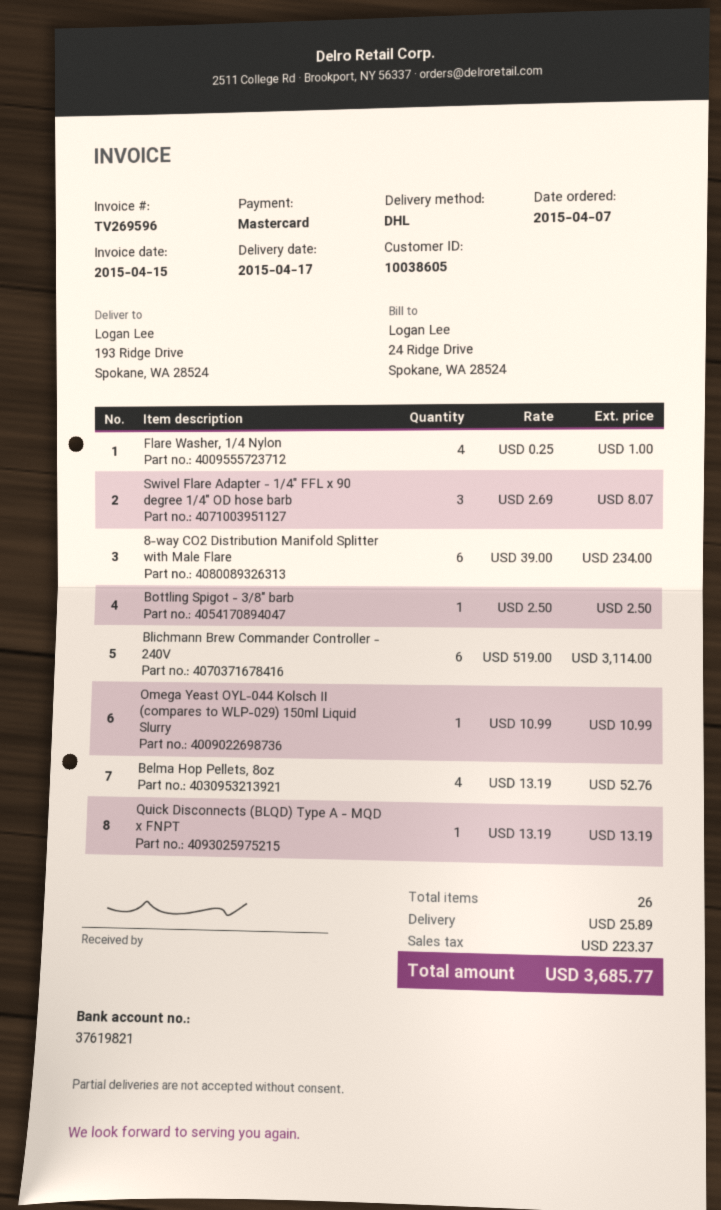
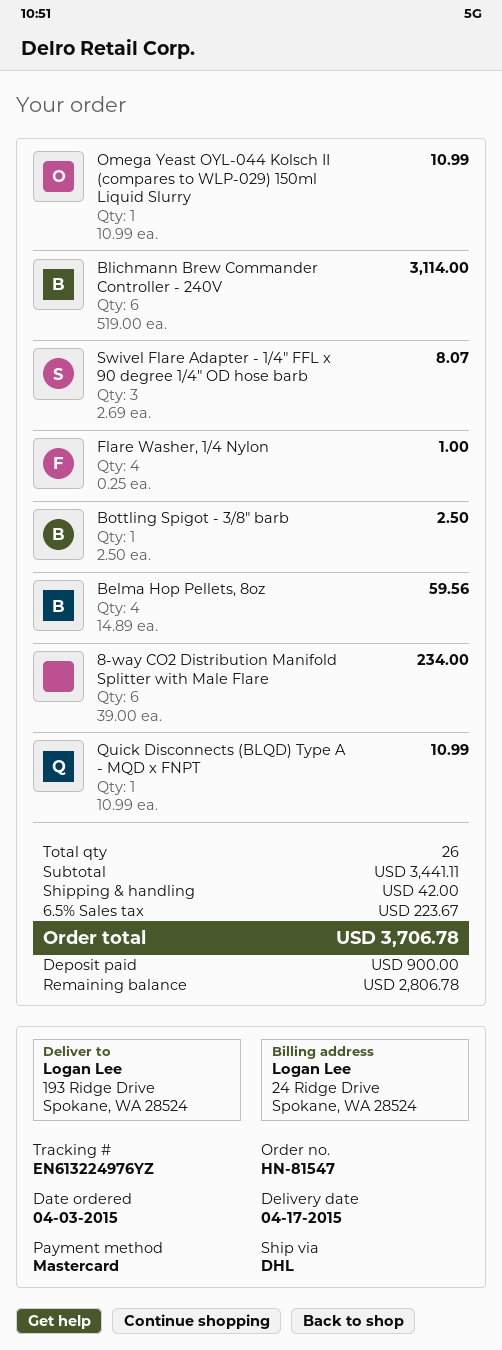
order date: 2015-04-07 -> 2015-04-03
Belma Hop Pellets, 8oz: 4 x 13.19 = 52.76 -> 4 x 14.89 = 59.56
Quick Disconnects (BLQD) Type A - MQD x FNPT: 1 x 13.19 = 13.19 -> 1 x 10.99 = 10.99
shipping: 25.89 -> 42.00
tax: 223.37 -> 223.67
total: 3685.77 -> 3706.78

